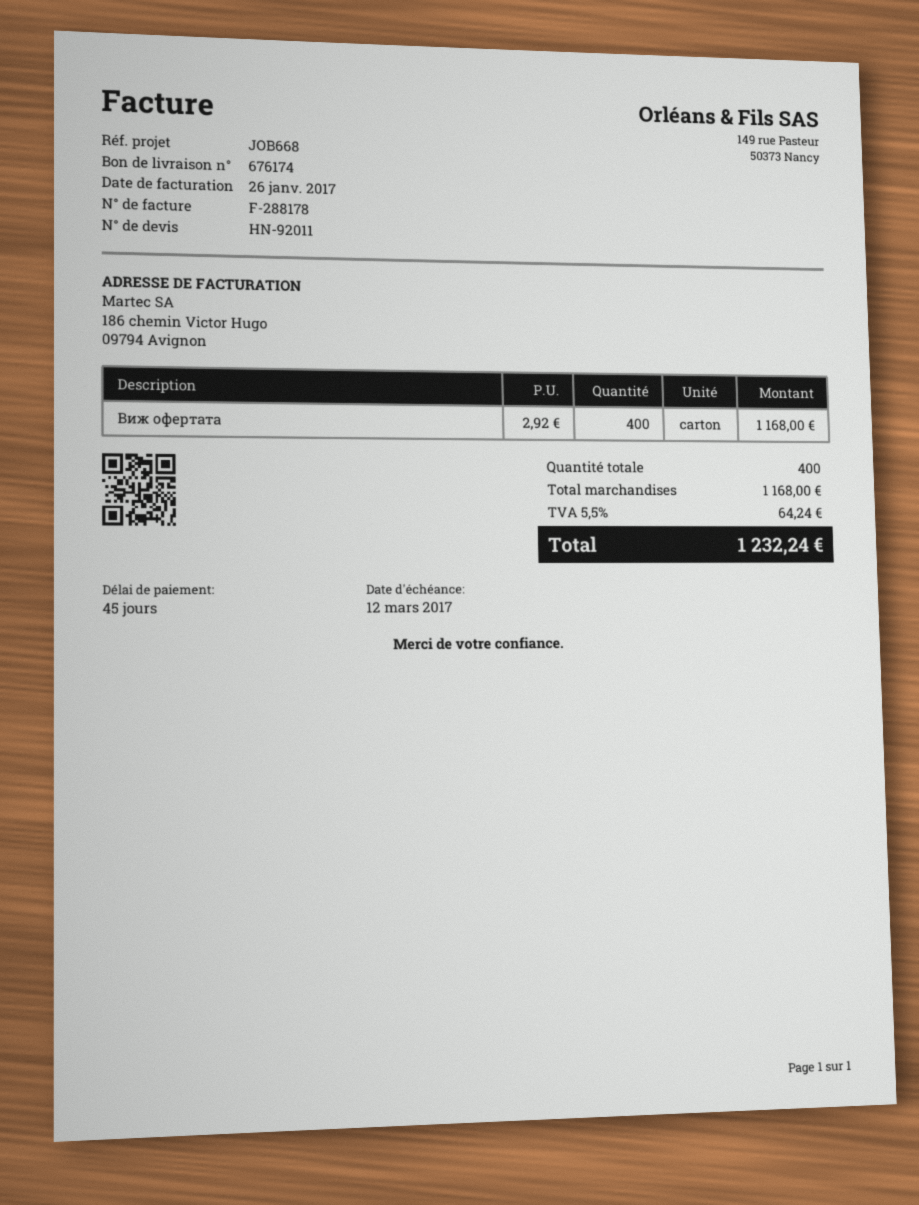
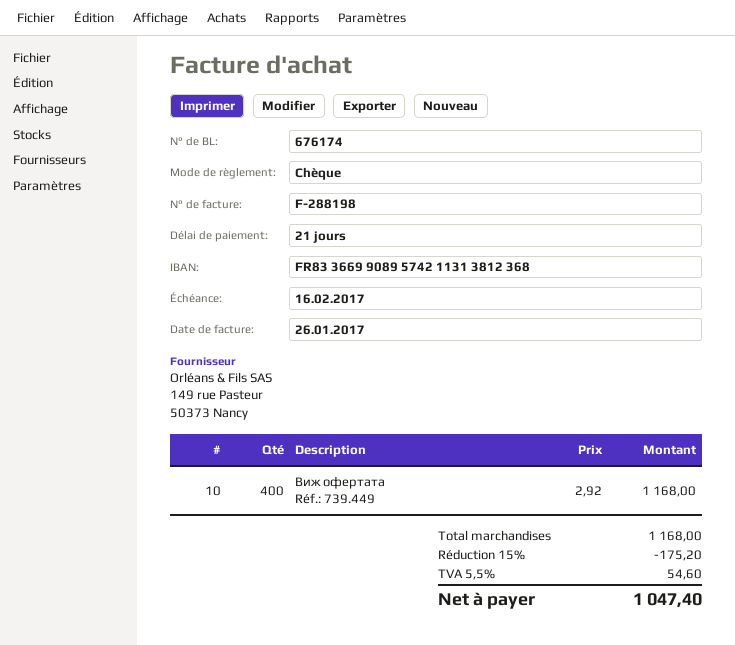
invoice number: F-288178 -> F-288198
payment terms: 45 days -> 21 days
due date: 2017-03-12 -> 2017-02-16
discount: none -> 15% = 175.20
tax: 5.5% = 64.24 -> 5.5% = 54.60
total: 1232.24 -> 1047.40

